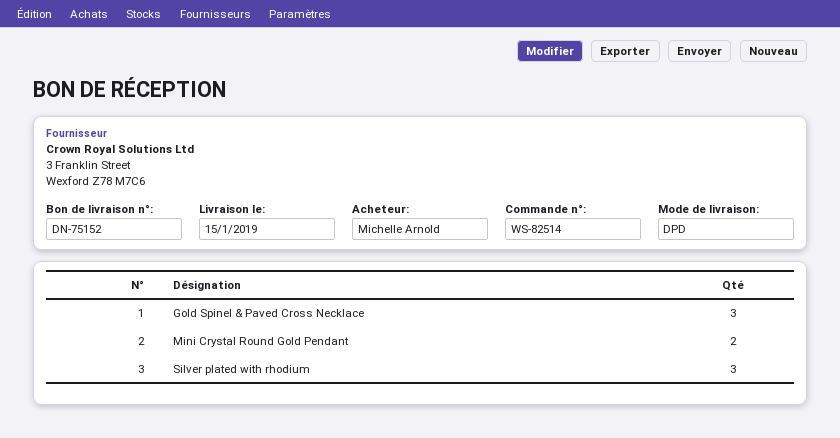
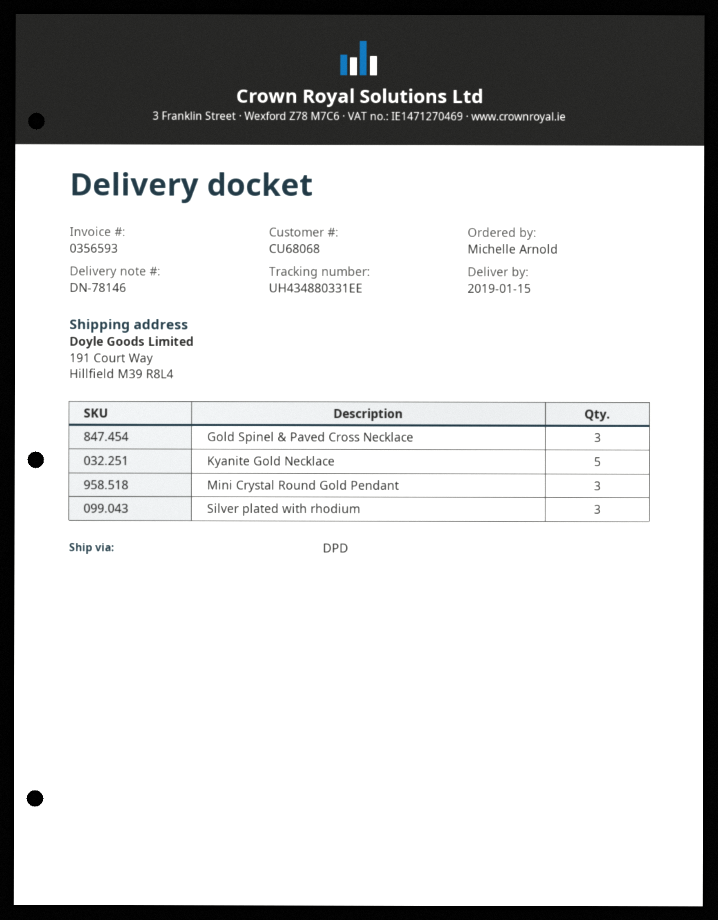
delivery note number: DN-75152 -> DN-78146
Mini Crystal Round Gold Pendant: 2 -> 3
Kyanite Gold Necklace: none -> 5

